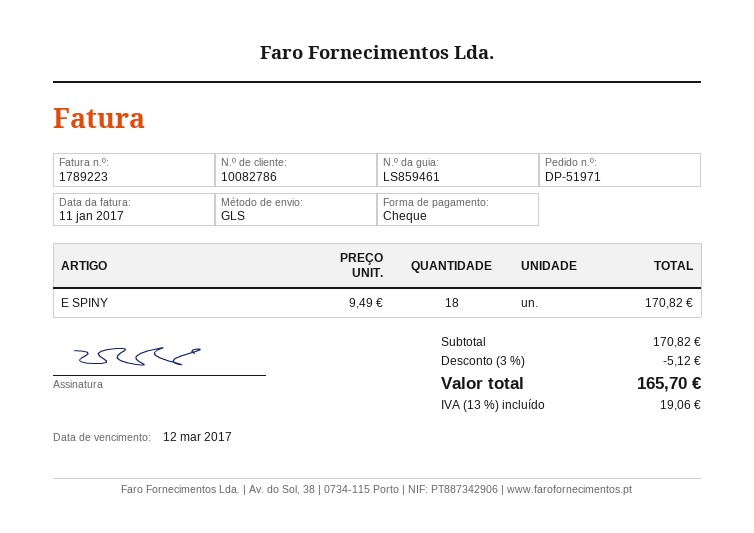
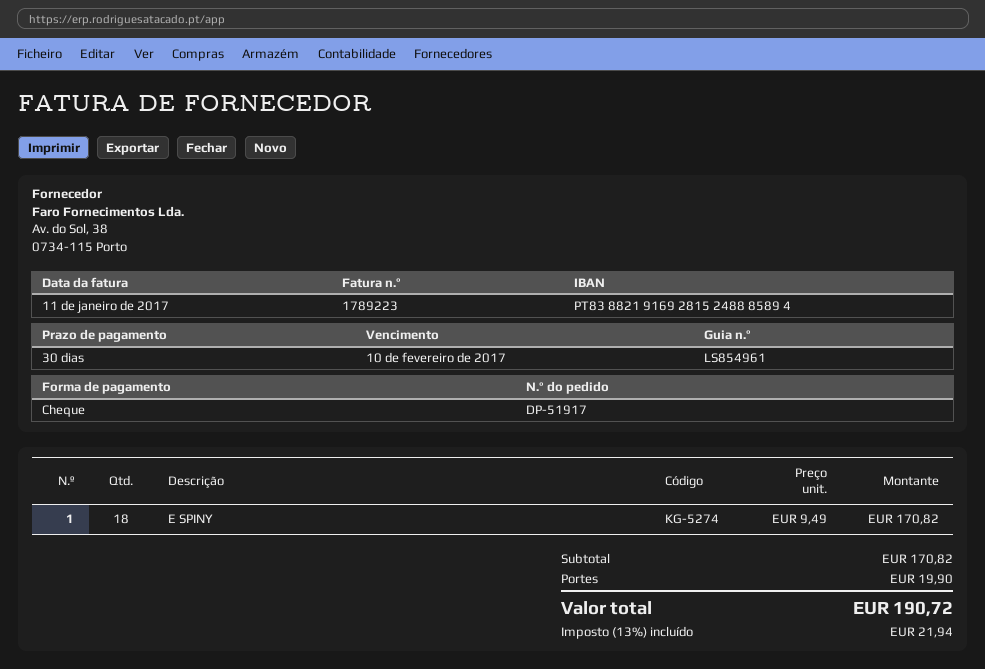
order number: DP-51971 -> DP-51917
delivery note number: LS859461 -> LS854961
due date: 2017-03-12 -> 2017-02-10
discount: 3% = 5.12 -> none
shipping: none -> 19.90
tax: 13% = 19.06 -> 13% = 21.94
total: 165.70 -> 190.72

